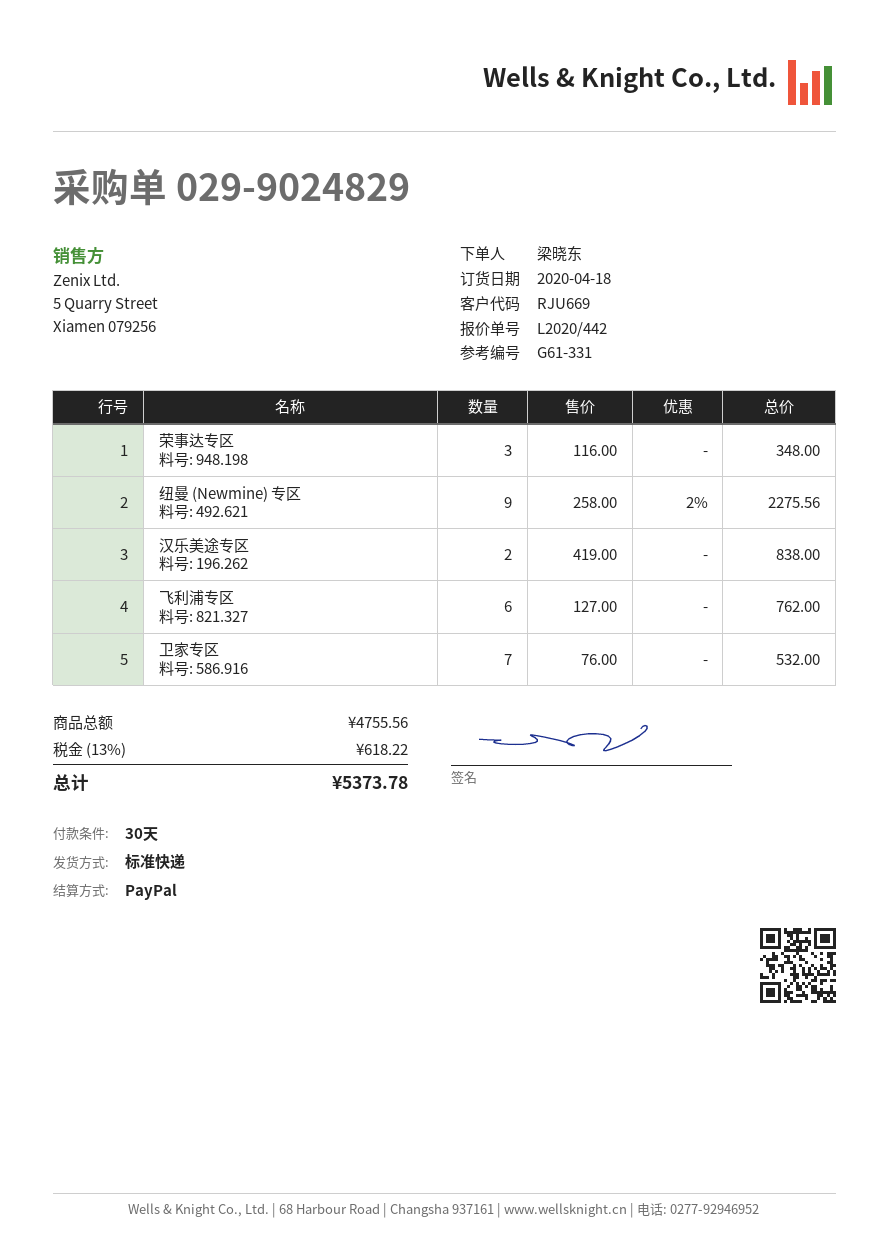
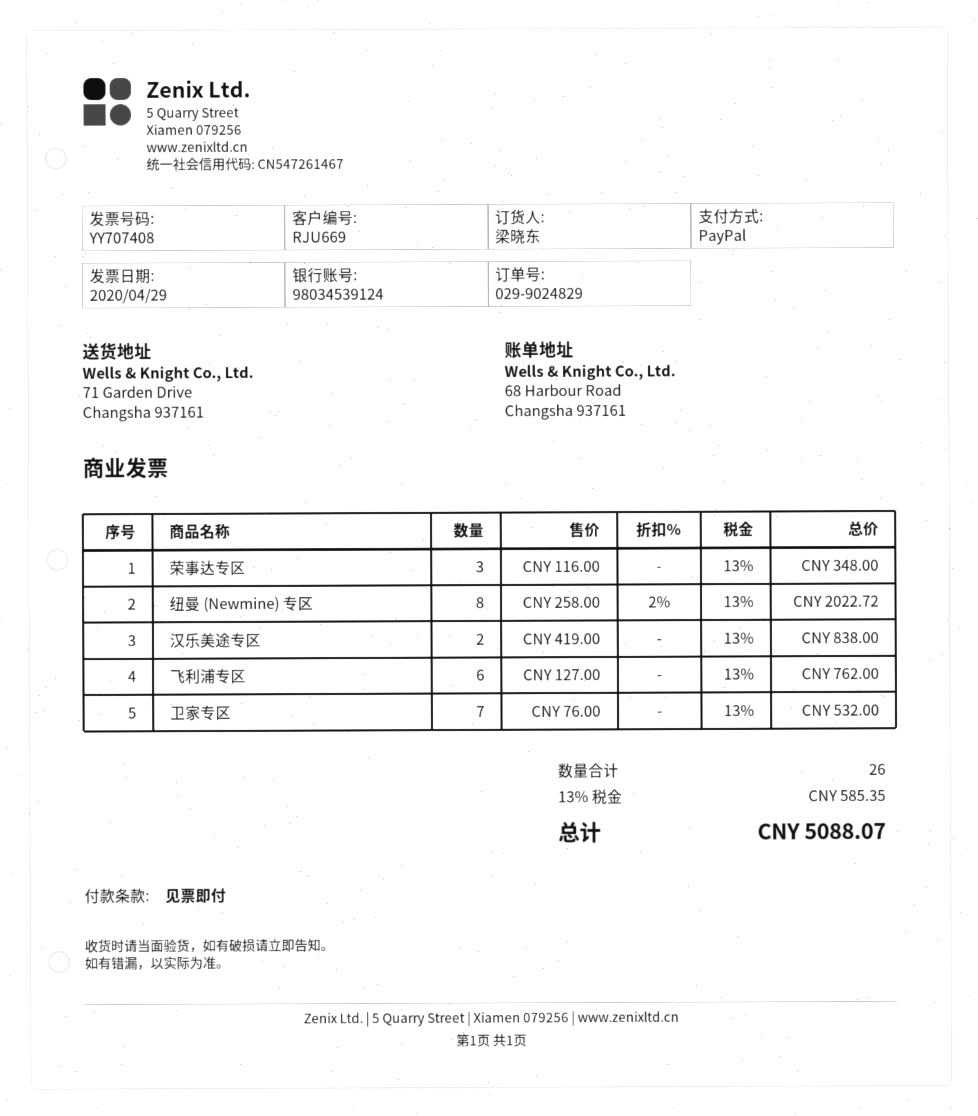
payment terms: 30 days -> on receipt
纽曼 (Newmine) 专区: 9 x 258.00 - 2% = 2275.56 -> 8 x 258.00 - 2% = 2022.72
tax: 13% = 618.22 -> 13% = 585.35
total: 5373.78 -> 5088.07

